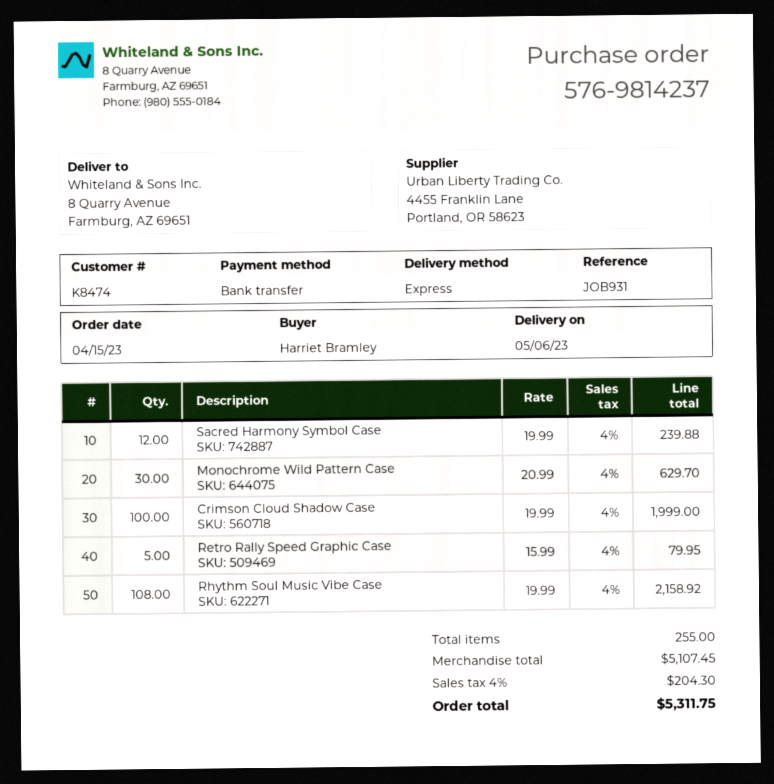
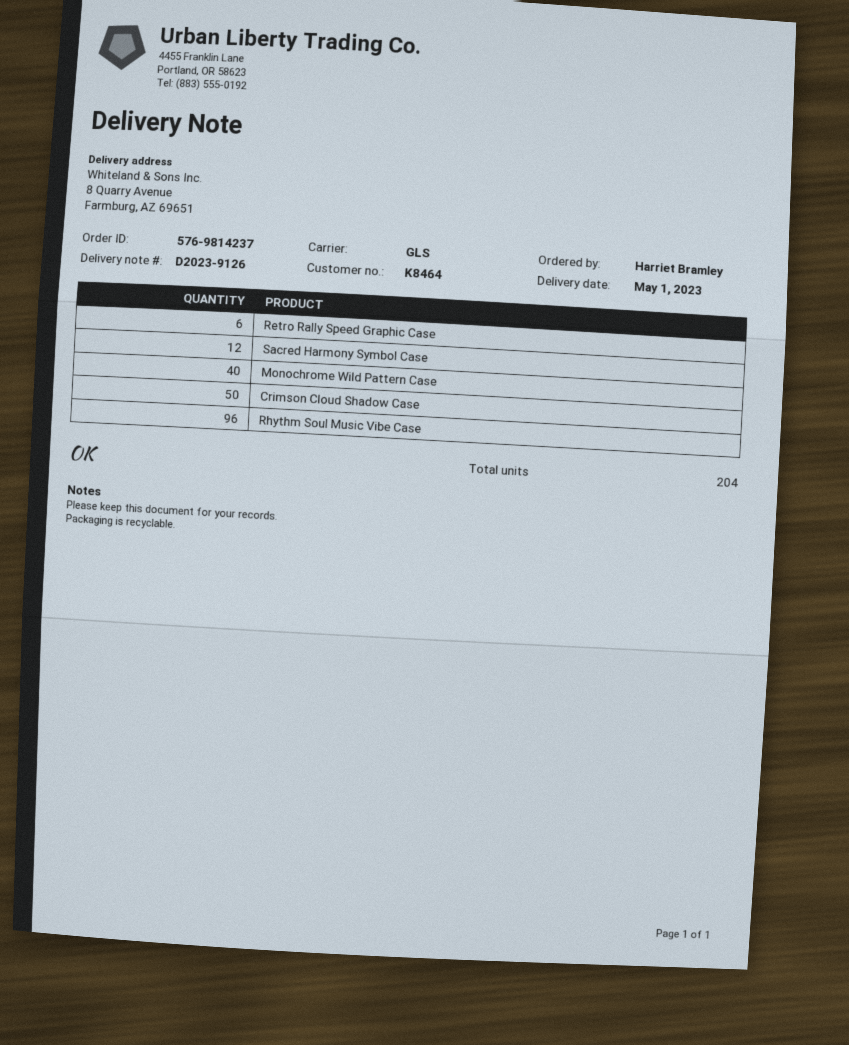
delivery date: 2023-05-06 -> 2023-05-01
customer number: K8474 -> K8464
shipping method: express -> GLS
Monochrome Wild Pattern Case: 30 -> 40
Crimson Cloud Shadow Case: 100 -> 50
Retro Rally Speed Graphic Case: 5 -> 6
Rhythm Soul Music Vibe Case: 108 -> 96
total quantity: 255 -> 204

